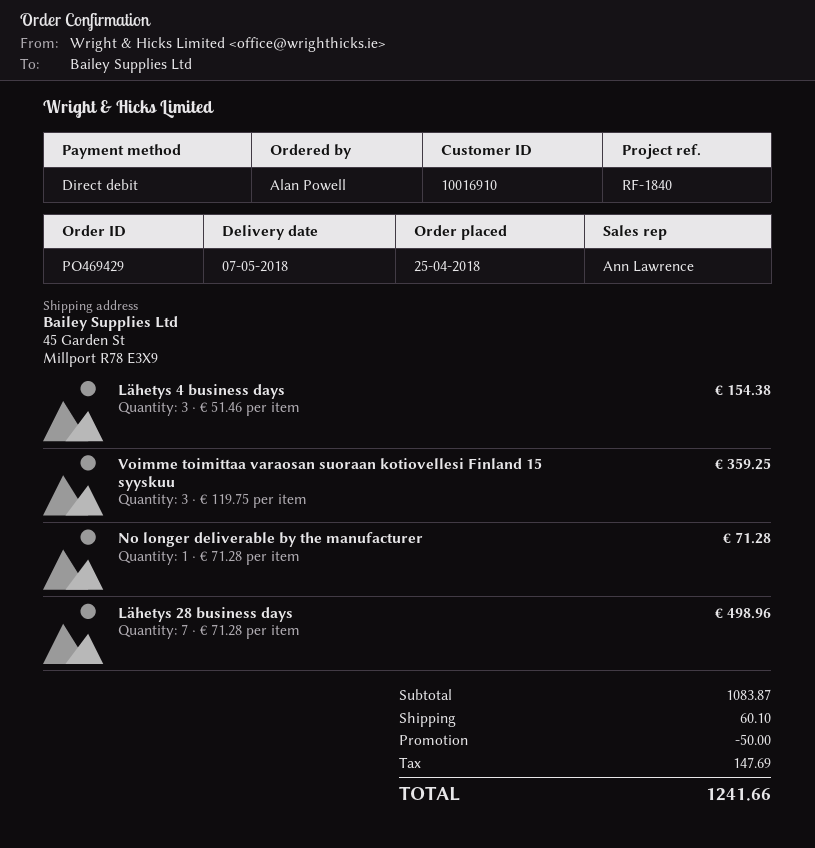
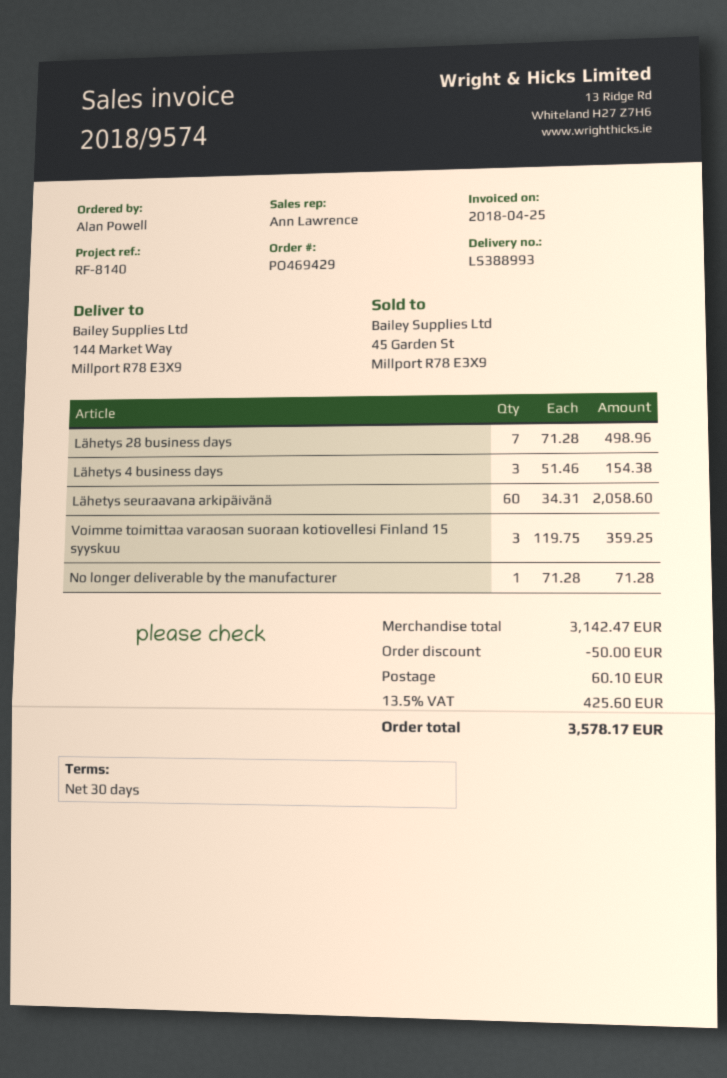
reference: RF-1840 -> RF-8140
ship to: 45 Garden St, Millport R78 E3X9 -> 144 Market Way, Millport R78 E3X9
Lähetys seuraavana arkipäivänä: none -> 60 x 34.31 = 2058.60
subtotal: 1083.87 -> 3142.47
tax: 147.69 -> 425.60
total: 1241.66 -> 3578.17

